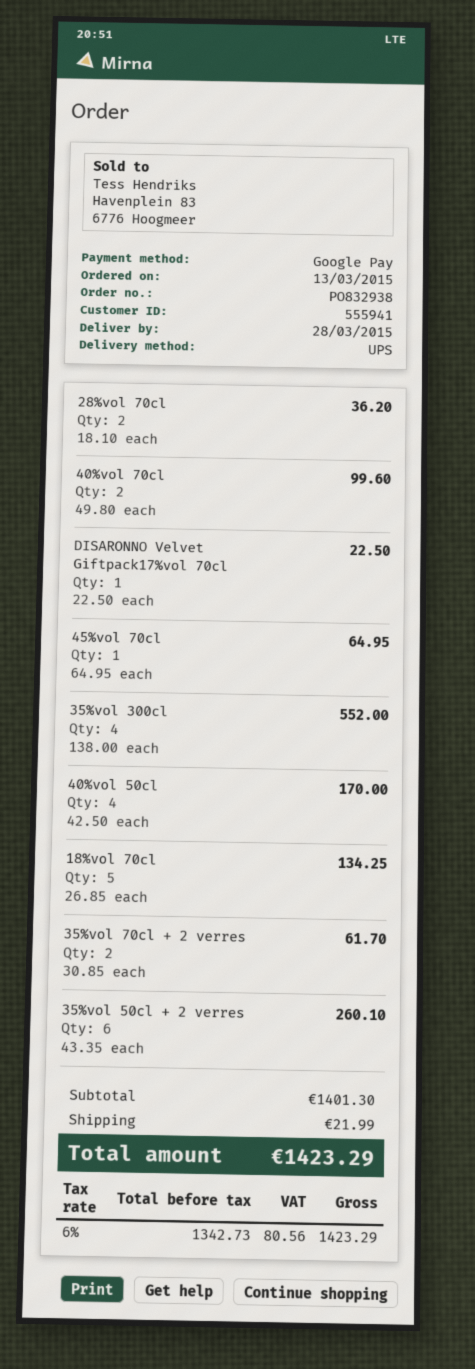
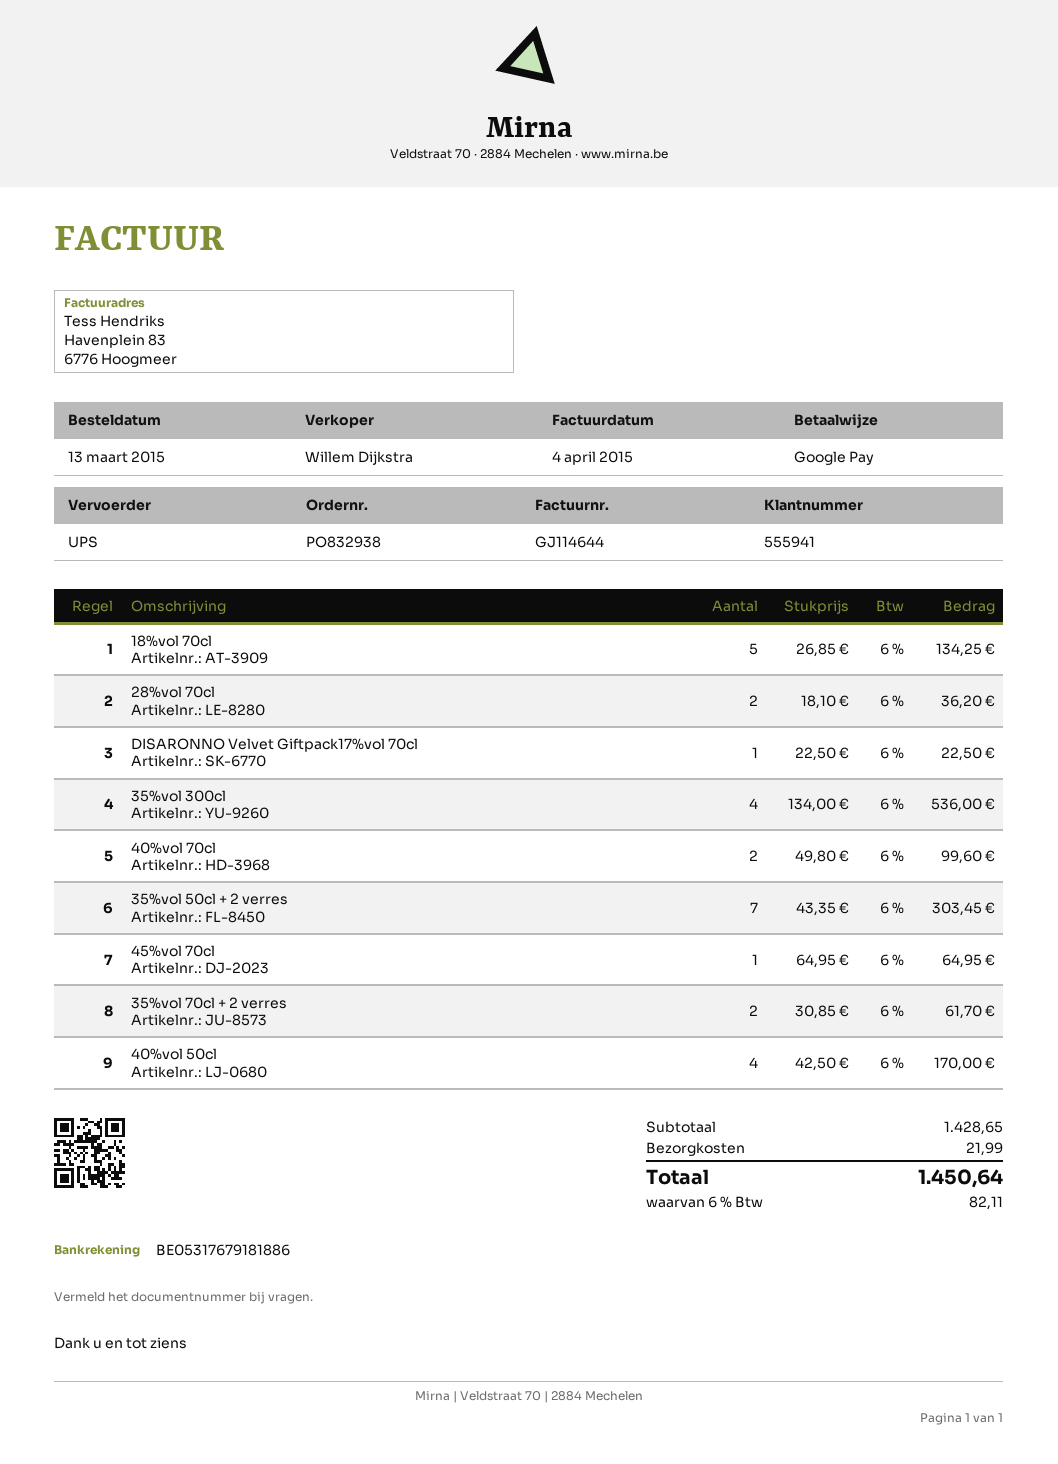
35%vol 300cl: 4 x 138.00 = 552.00 -> 4 x 134.00 = 536.00
35%vol 50cl + 2 verres: 6 x 43.35 = 260.10 -> 7 x 43.35 = 303.45
subtotal: 1401.30 -> 1428.65
tax: 6% = 80.56 -> 6% = 82.11
total: 1423.29 -> 1450.64

